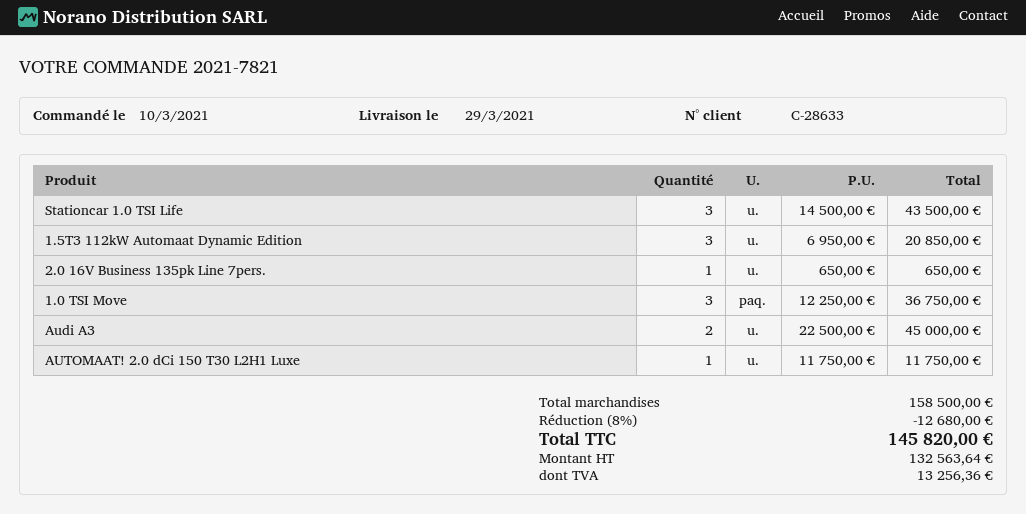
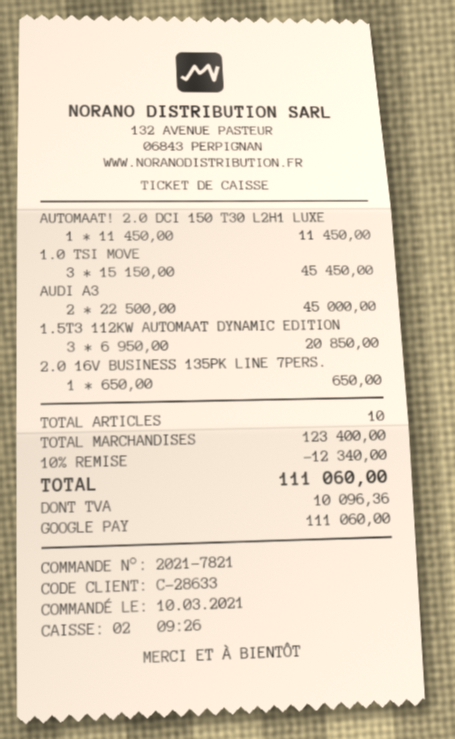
Stationcar 1.0 TSI Life: 3 x 14500.00 = 43500.00 -> none
1.0 TSI Move: 3 x 12250.00 = 36750.00 -> 3 x 15150.00 = 45450.00
AUTOMAAT! 2.0 dCi 150 T30 L2H1 Luxe: 1 x 11750.00 = 11750.00 -> 1 x 11450.00 = 11450.00
subtotal: 158500.00 -> 123400.00
discount: 8% = 12680.00 -> 10% = 12340.00
tax: 13256.36 -> 10096.36
total: 145820.00 -> 111060.00

